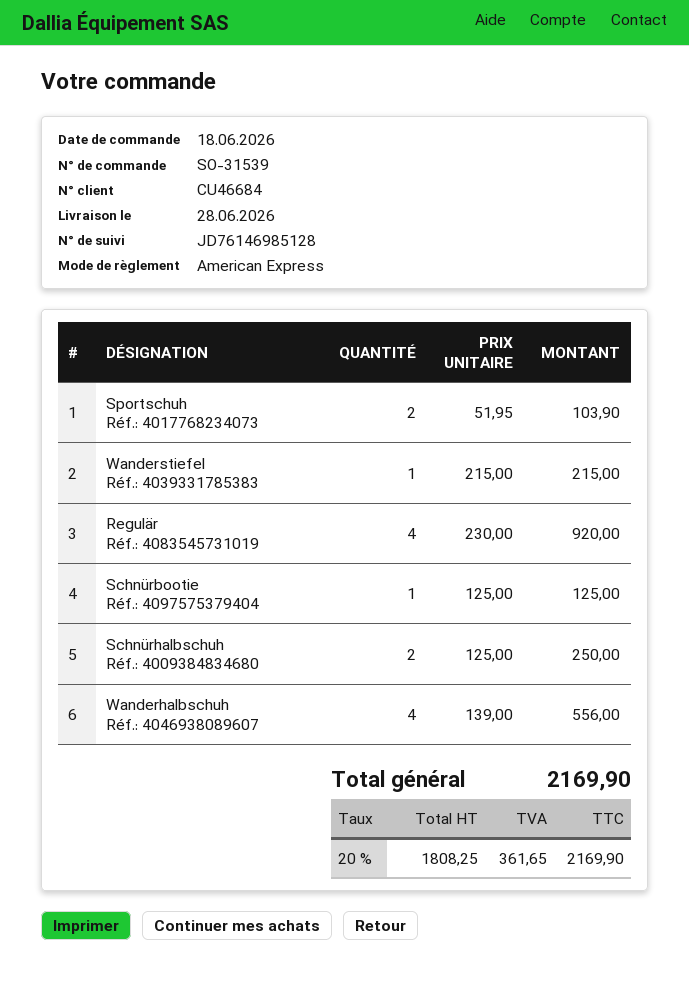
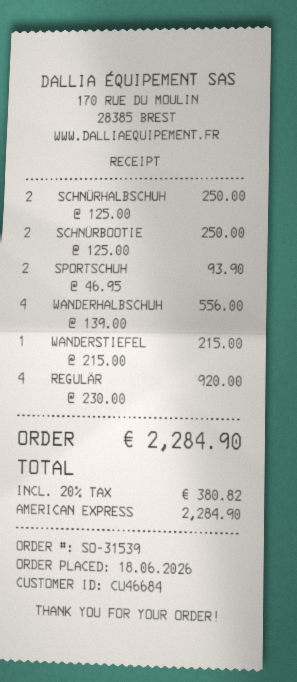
Sportschuh: 2 x 51.95 = 103.90 -> 2 x 46.95 = 93.90
Schnürbootie: 1 x 125.00 = 125.00 -> 2 x 125.00 = 250.00
tax: 20% = 361.65 -> 20% = 380.82
total: 2169.90 -> 2284.90

